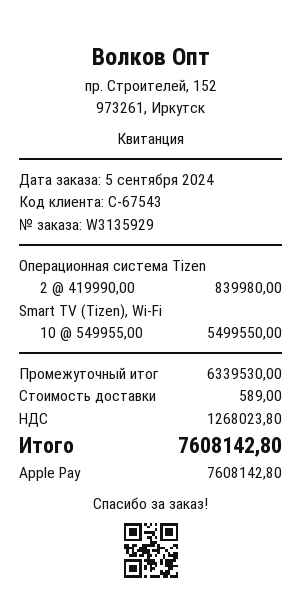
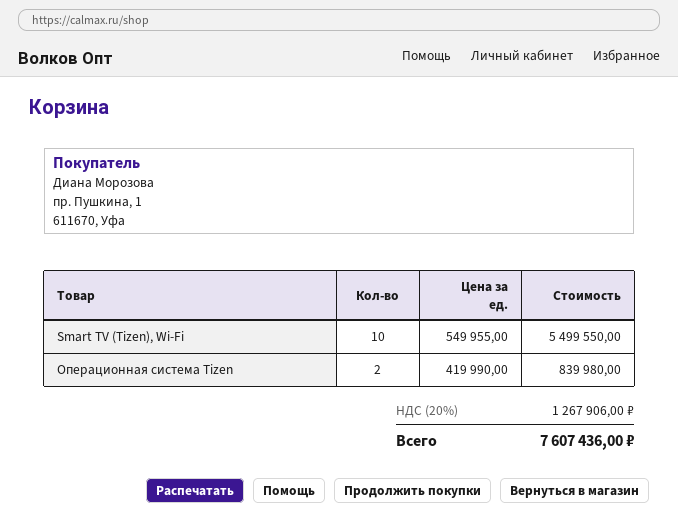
shipping: 589.00 -> none
tax: 1268023.80 -> 1267906.00
total: 7608142.80 -> 7607436.00

